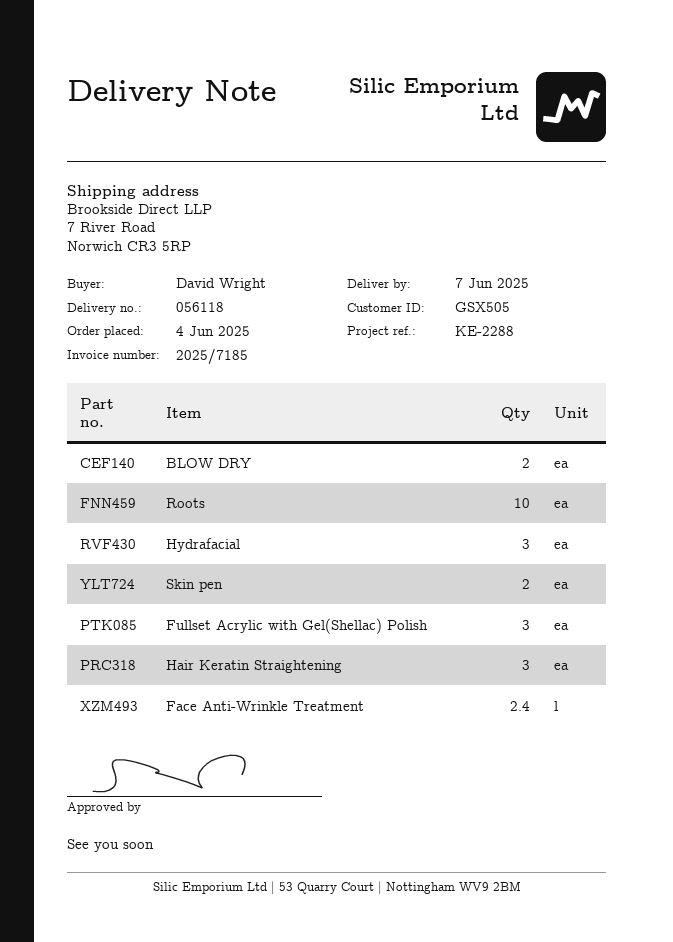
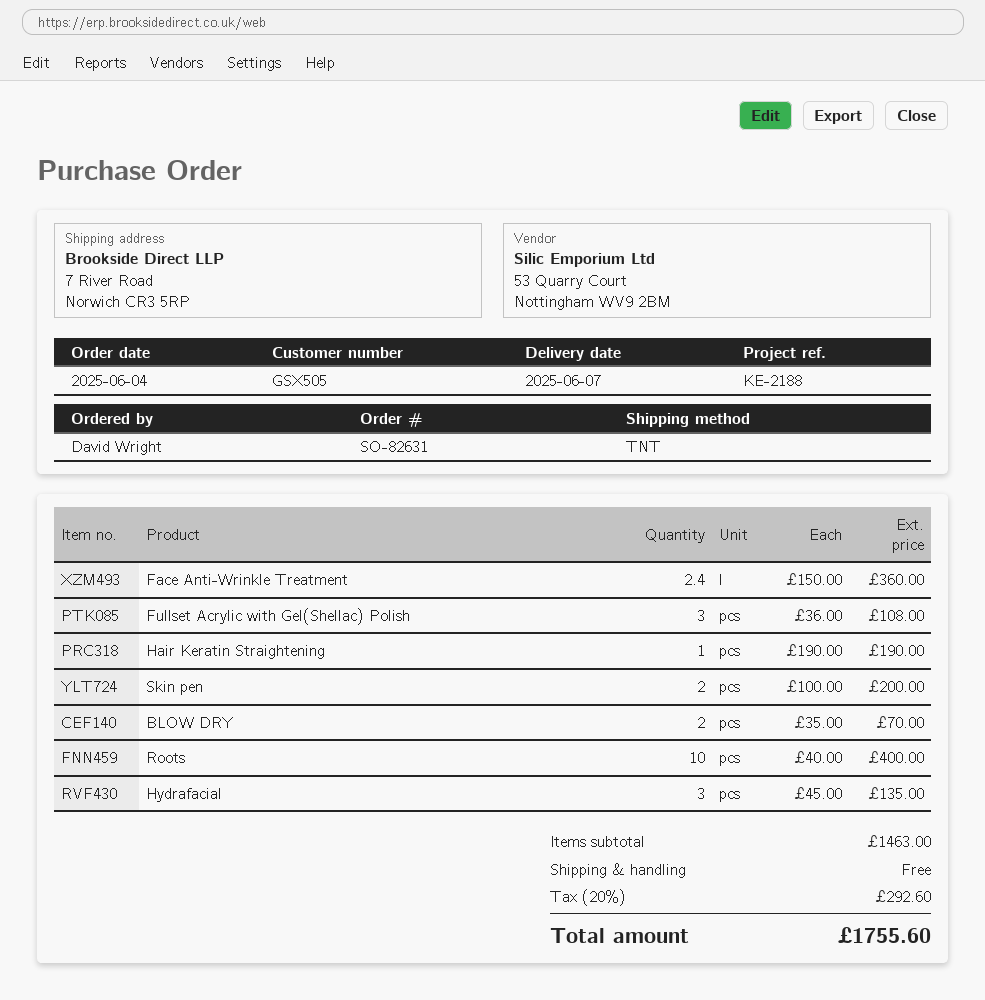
reference: KE-2288 -> KE-2188
Hair Keratin Straightening: 3 -> 1

